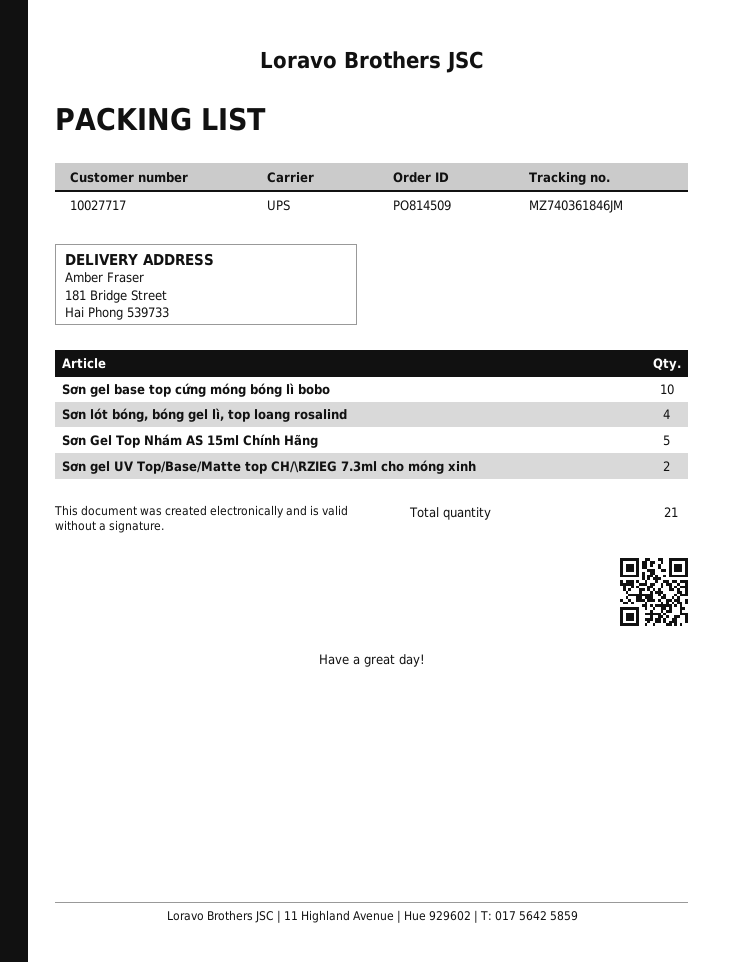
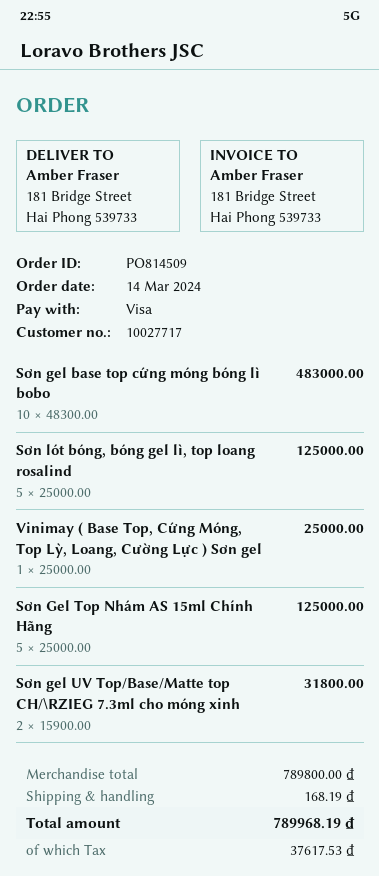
Sơn lót bóng, bóng gel lì, top loang rosalind: 4 -> 5
Vinimay ( Base Top, Cứng Móng, Top Lỳ, Loang, Cường Lực ) Sơn gel: none -> 1

